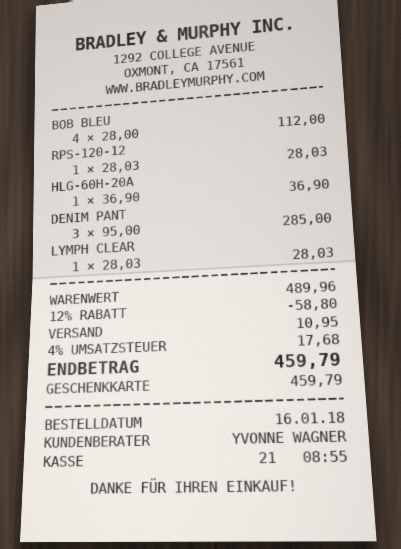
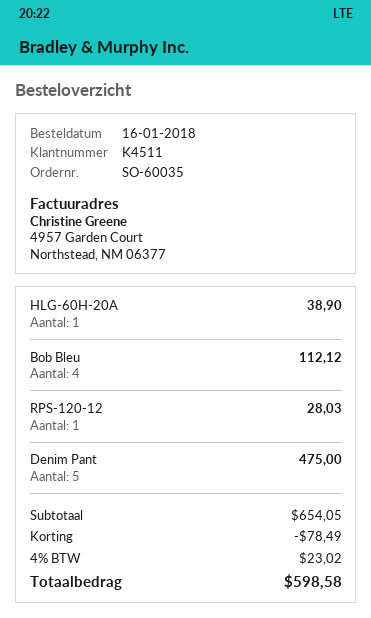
BOB BLEU: 4 for 112.00 -> 4 for 112.12
HLG-60H-20A: 1 for 36.90 -> 1 for 38.90
DENIM PANT: 3 for 285.00 -> 5 for 475.00
LYMPH CLEAR: 1 for 28.03 -> none
subtotal: 489.96 -> 654.05
discount: 58.80 -> 78.49
shipping: 10.95 -> none
tax: 4% = 17.68 -> 4% = 23.02
total: 459.79 -> 598.58

